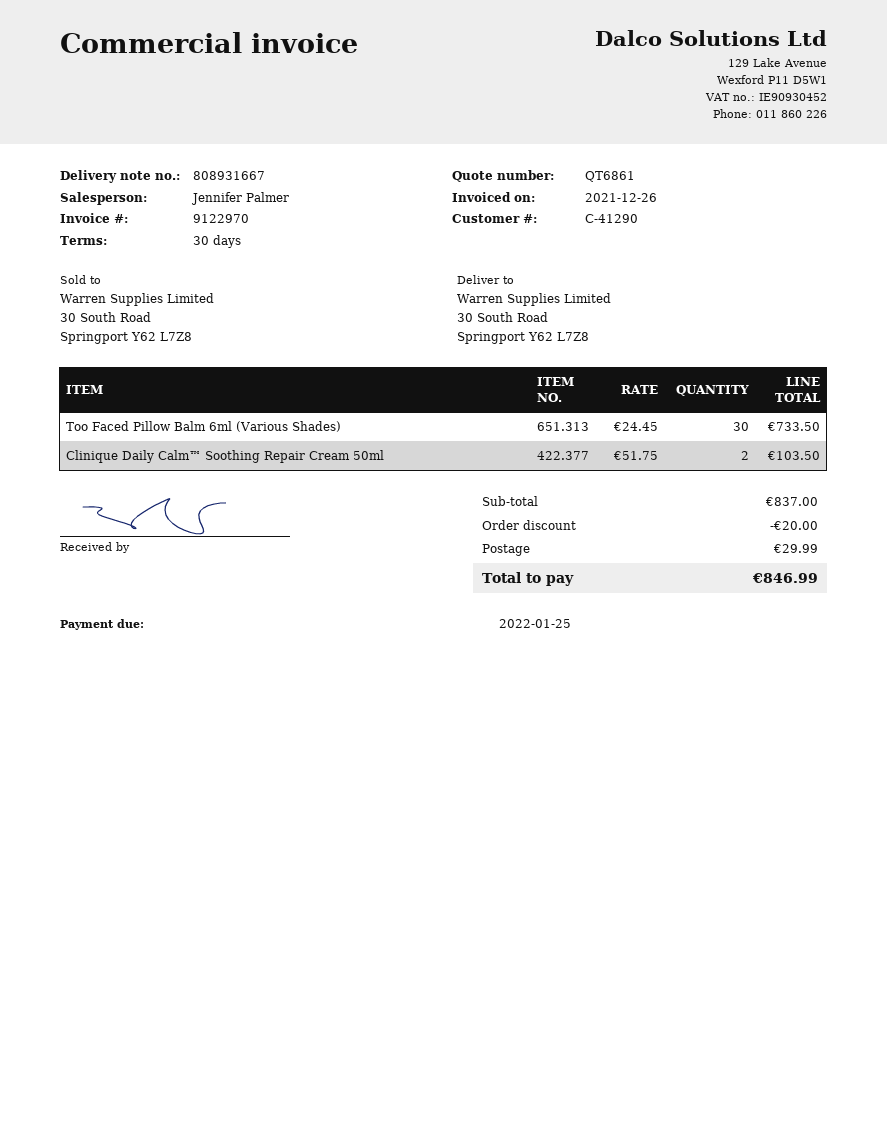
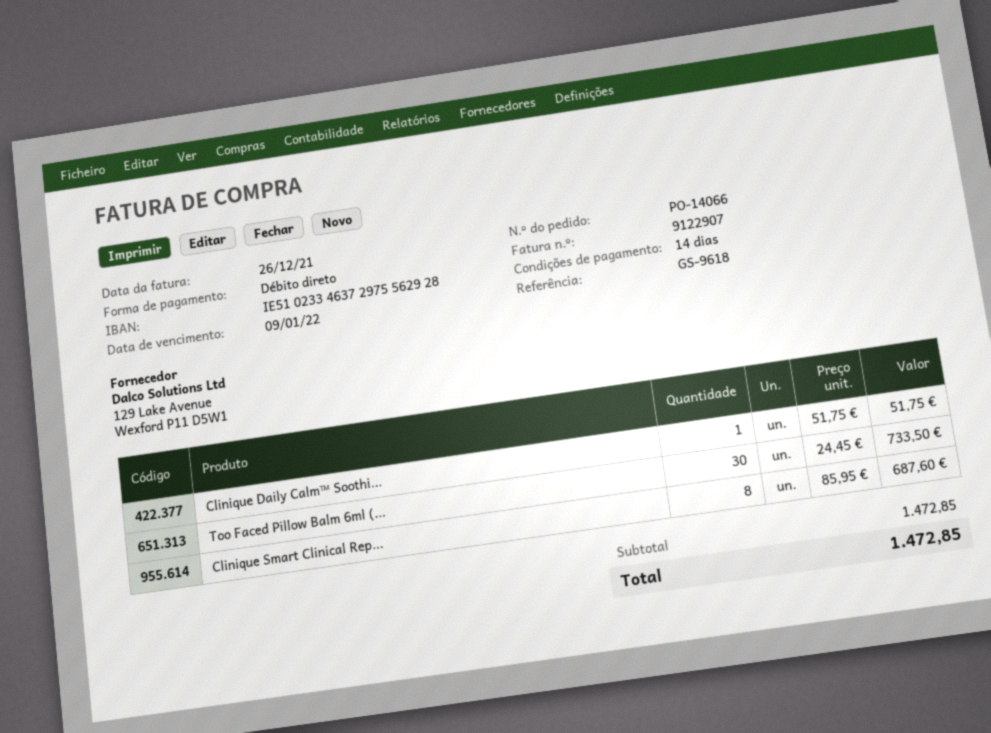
invoice number: 9122970 -> 9122907
payment terms: 30 days -> 14 days
due date: 2022-01-25 -> 2022-01-09
Clinique Daily Calm™ Soothing Repair Cream 50ml: 2 x 51.75 = 103.50 -> 1 x 51.75 = 51.75
Clinique Smart Clinical Rep...: none -> 8 x 85.95 = 687.60
subtotal: 837.00 -> 1472.85
discount: 20.00 -> none
shipping: 29.99 -> none
total: 846.99 -> 1472.85

